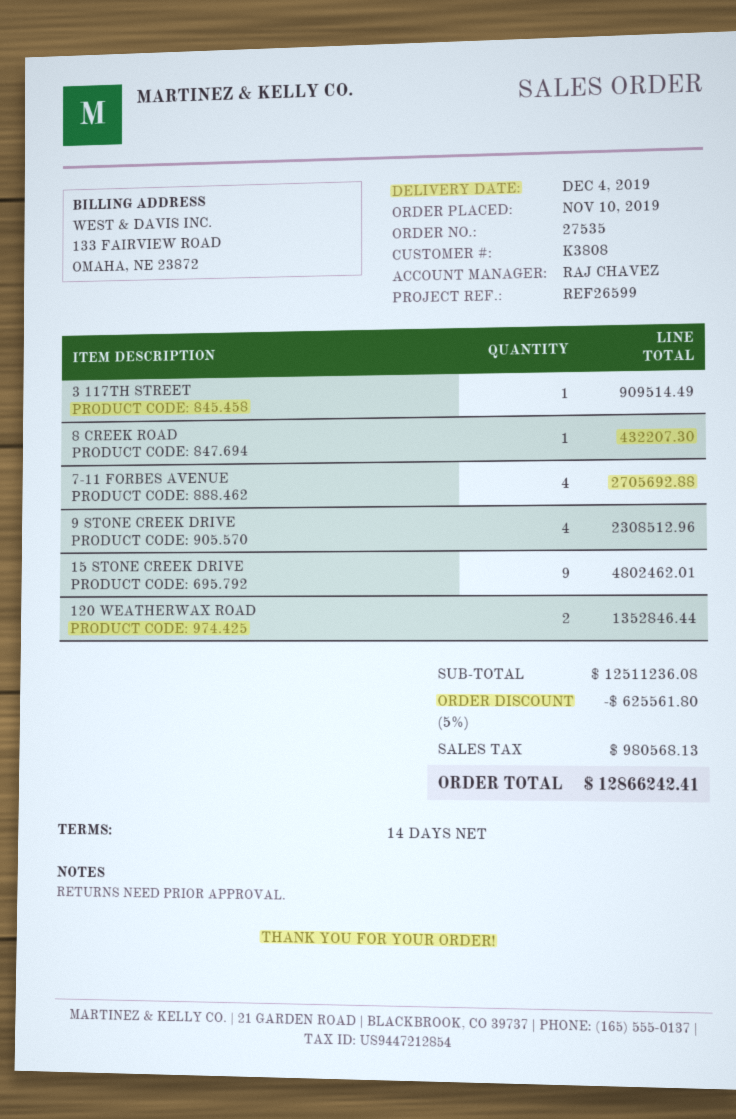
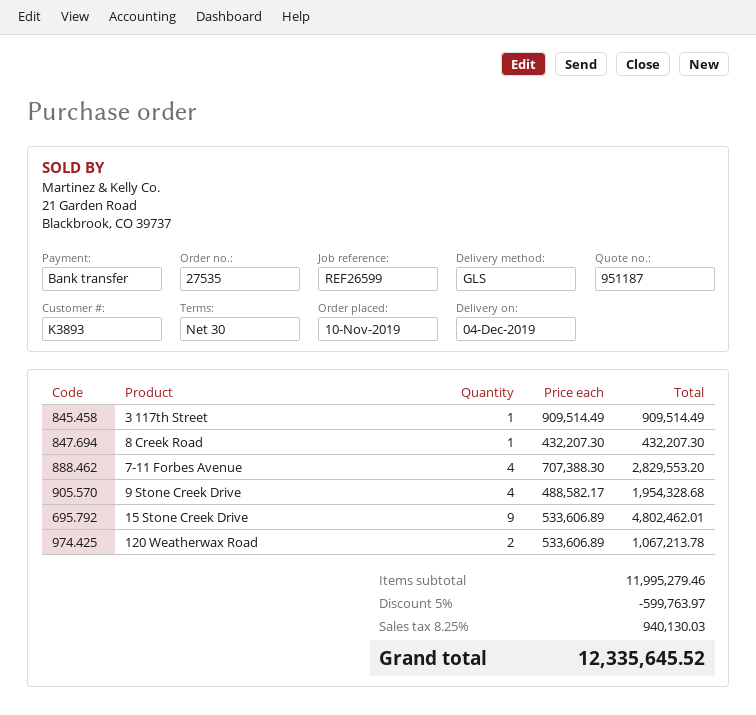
payment terms: 14 days -> 30 days
customer number: K3808 -> K3893
7-11 FORBES AVENUE: 4 for 2705692.88 -> 4 for 2829553.20
9 STONE CREEK DRIVE: 4 for 2308512.96 -> 4 for 1954328.68
120 WEATHERWAX ROAD: 2 for 1352846.44 -> 2 for 1067213.78
subtotal: 12511236.08 -> 11995279.46
discount: 5% = 625561.80 -> 5% = 599763.97
tax: 980568.13 -> 940130.03
total: 12866242.41 -> 12335645.52

